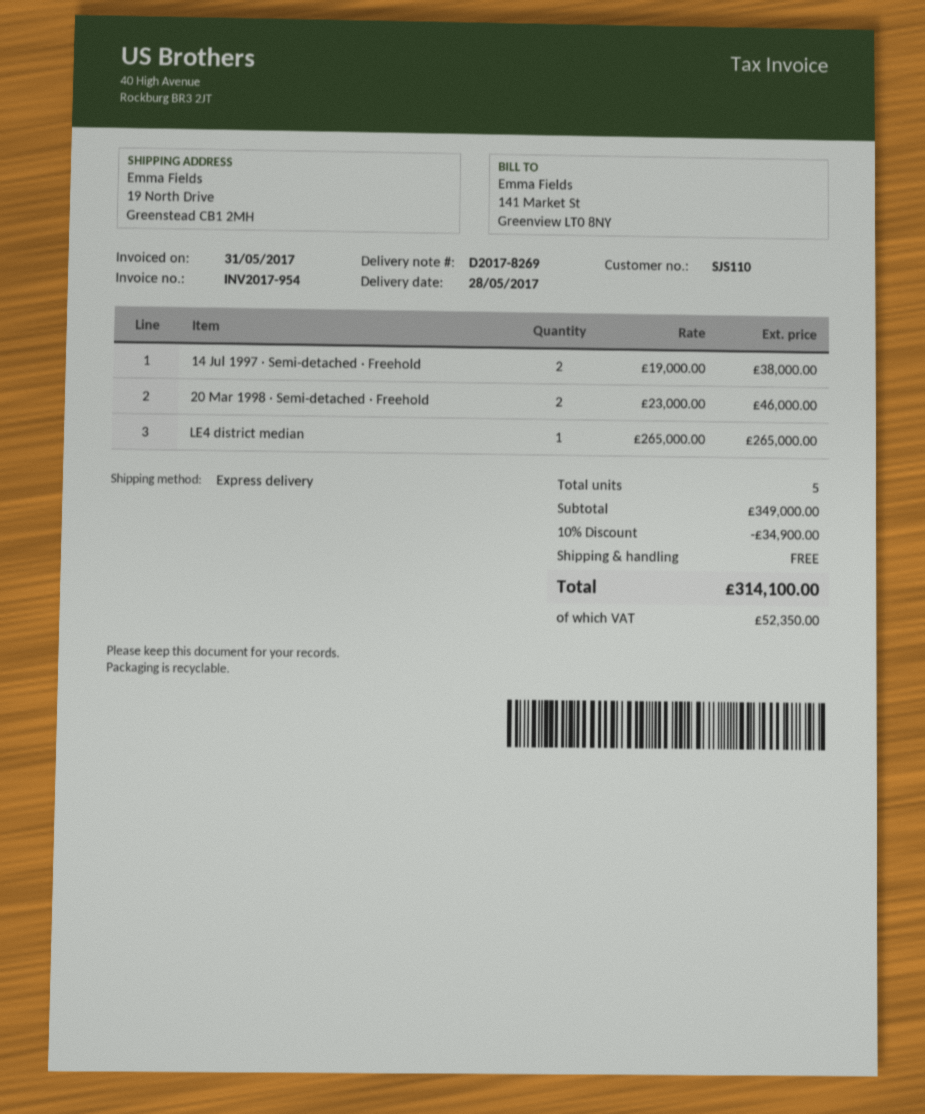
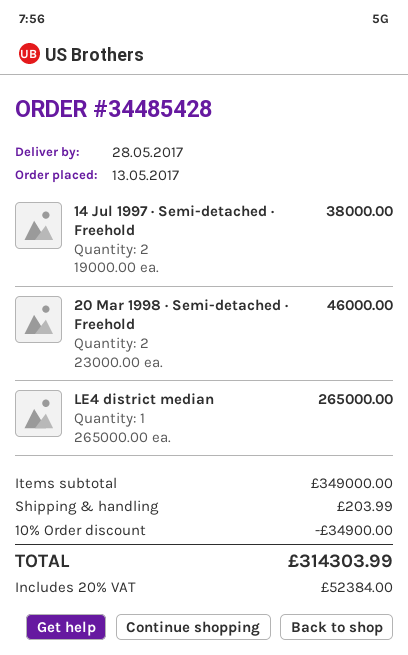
shipping: 0.00 -> 203.99
tax: 52350.00 -> 52384.00
total: 314100.00 -> 314303.99

